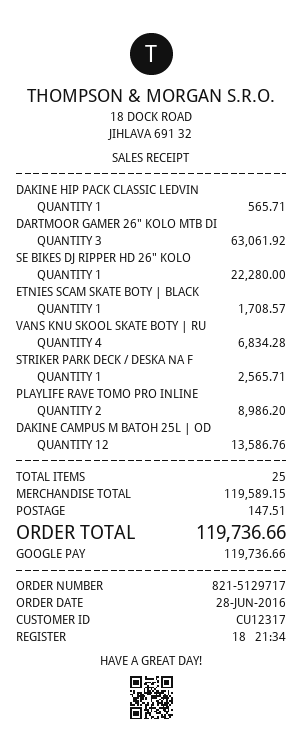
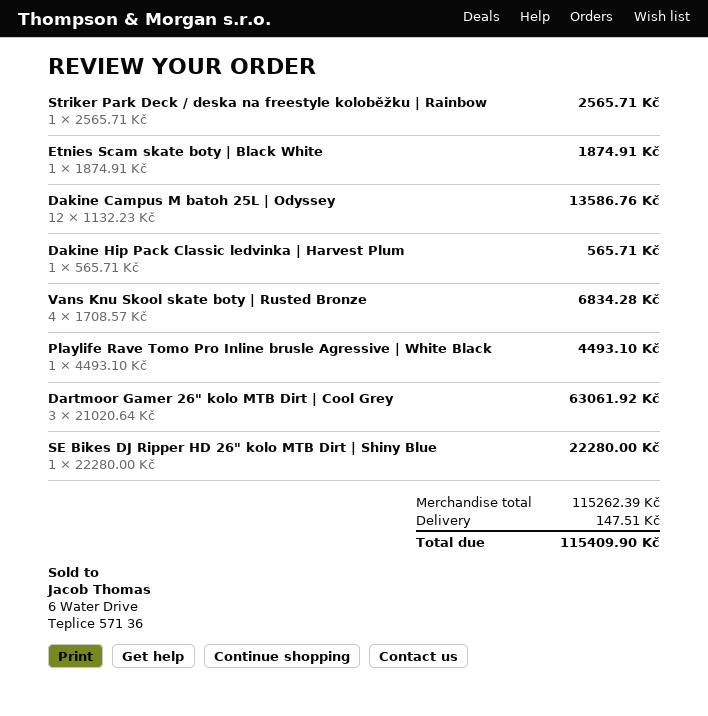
ETNIES SCAM SKATE BOTY | BLACK: 1 for 1708.57 -> 1 for 1874.91
PLAYLIFE RAVE TOMO PRO INLINE: 2 for 8986.20 -> 1 for 4493.10
subtotal: 119589.15 -> 115262.39
total: 119736.66 -> 115409.90

